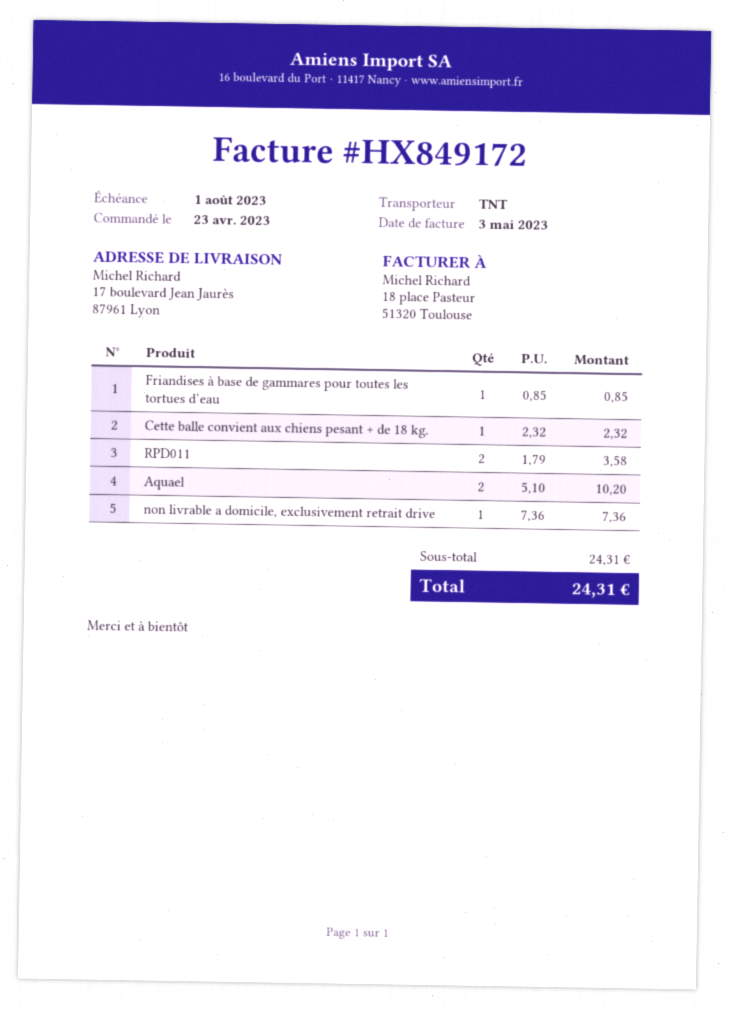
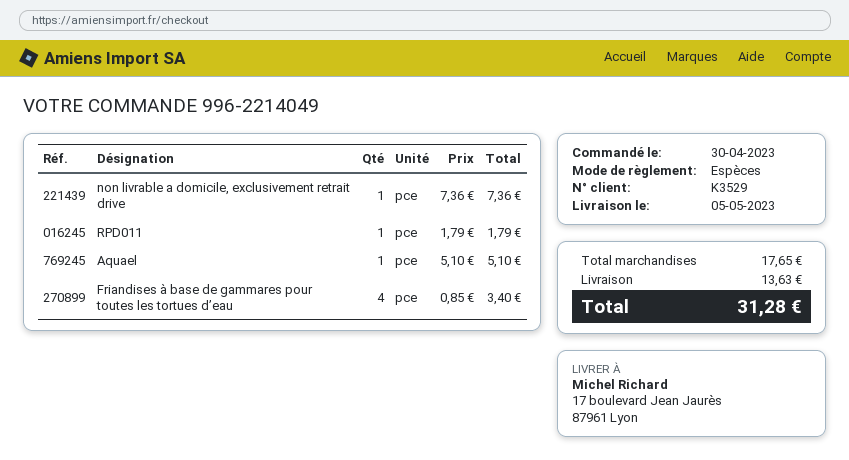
order date: 2023-04-23 -> 2023-04-30
Friandises à base de gammares pour toutes les tortues d’eau: 1 x 0.85 = 0.85 -> 4 x 0.85 = 3.40
Cette balle convient aux chiens pesant + de 18 kg.: 1 x 2.32 = 2.32 -> none
RPD011: 2 x 1.79 = 3.58 -> 1 x 1.79 = 1.79
Aquael: 2 x 5.10 = 10.20 -> 1 x 5.10 = 5.10
subtotal: 24.31 -> 17.65
shipping: none -> 13.63
total: 24.31 -> 31.28

